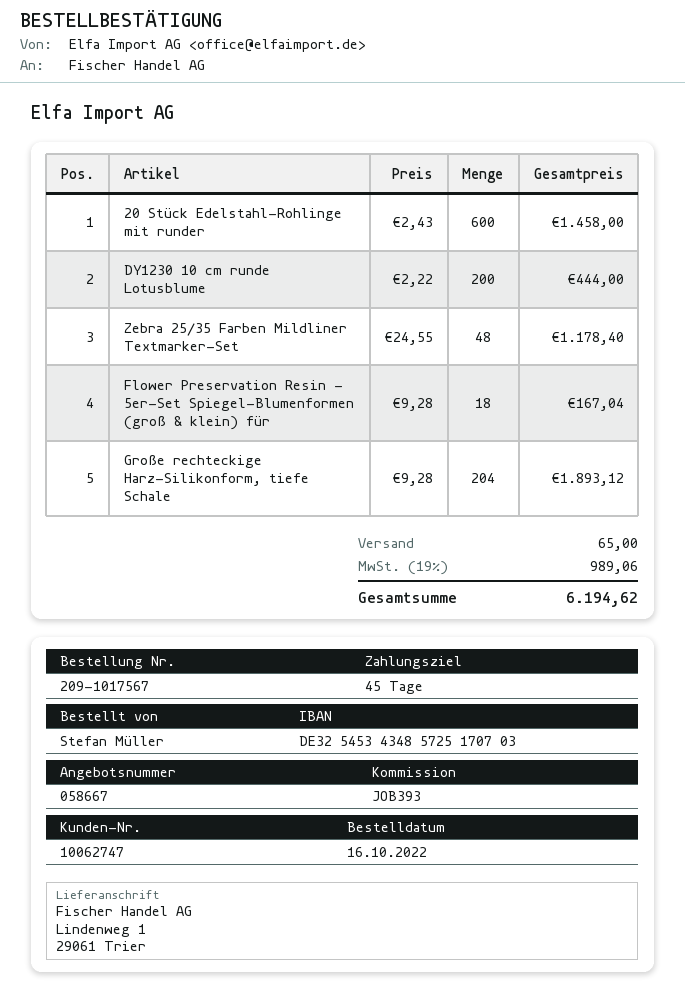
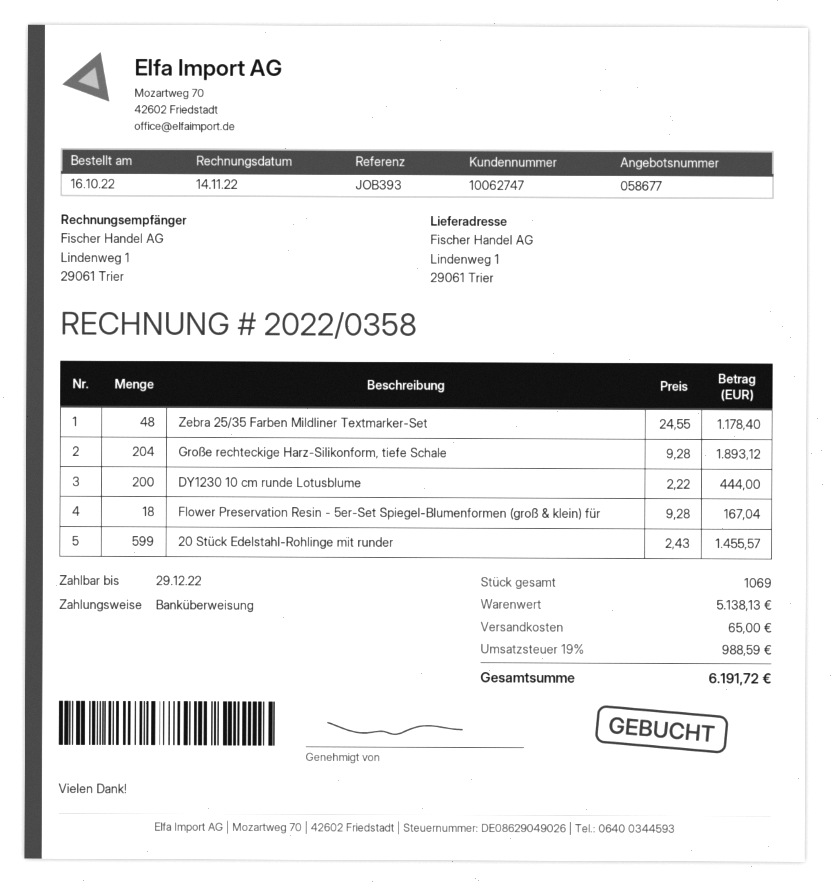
quote number: 058667 -> 058677
20 Stück Edelstahl-Rohlinge mit runder: 600 x 2.43 = 1458.00 -> 599 x 2.43 = 1455.57
tax: 19% = 989.06 -> 19% = 988.59
total: 6194.62 -> 6191.72

